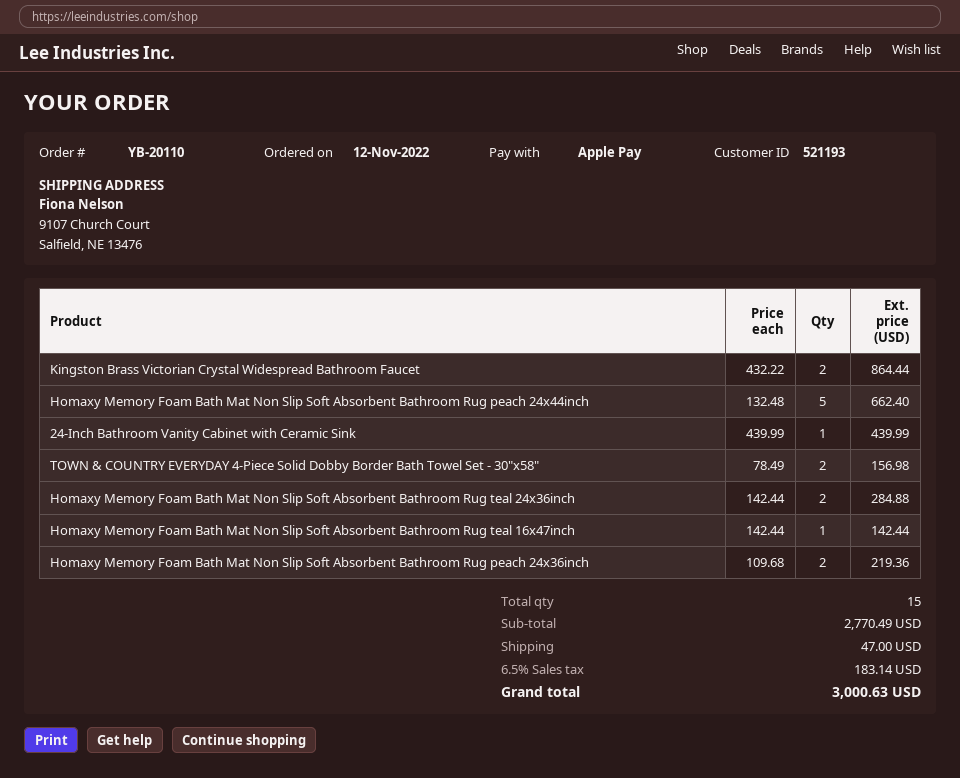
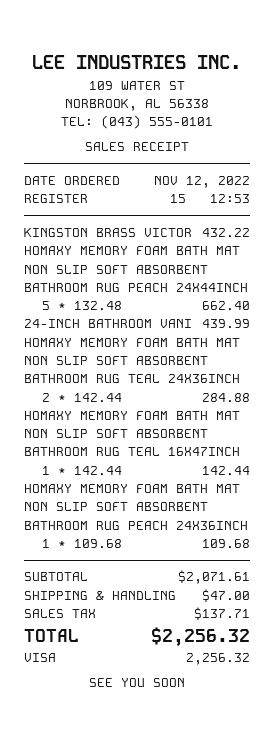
payment method: Apple Pay -> Visa
Kingston Brass Victorian Crystal Widespread Bathroom Faucet: 2 x 432.22 = 864.44 -> 1 x 432.22 = 432.22
TOWN & COUNTRY EVERYDAY 4-Piece Solid Dobby Border Bath Towel Set - 30"x58": 2 x 78.49 = 156.98 -> none
Homaxy Memory Foam Bath Mat Non Slip Soft Absorbent Bathroom Rug peach 24x36inch: 2 x 109.68 = 219.36 -> 1 x 109.68 = 109.68
subtotal: 2770.49 -> 2071.61
tax: 183.14 -> 137.71
total: 3000.63 -> 2256.32

